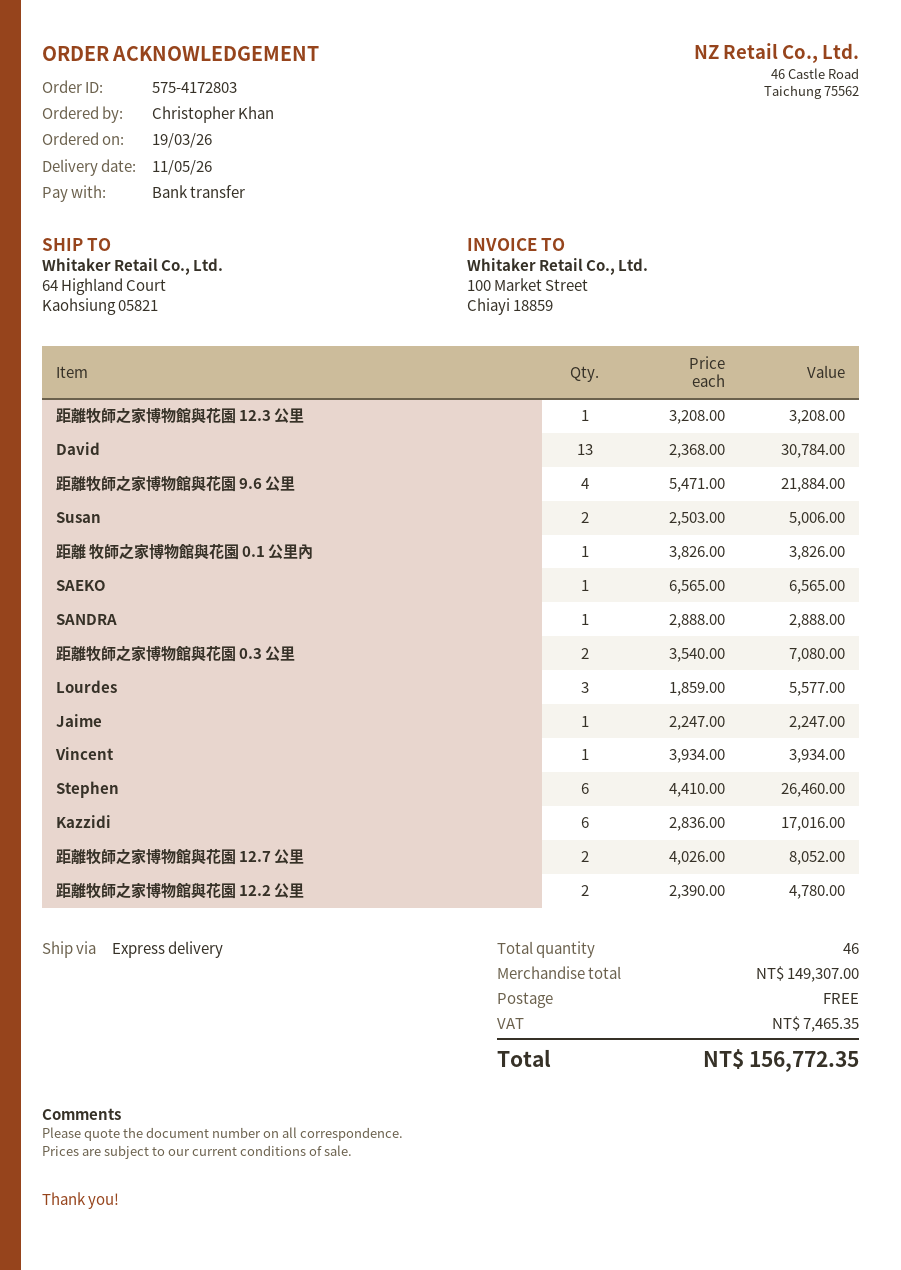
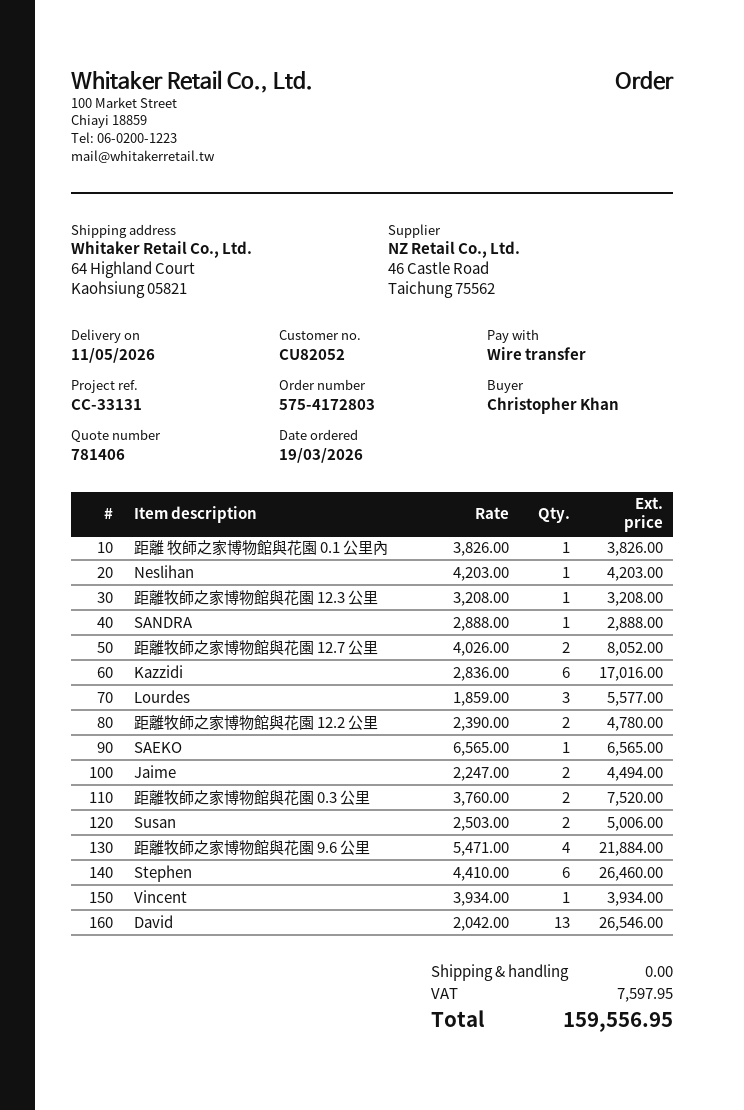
David: 13 x 2368.00 = 30784.00 -> 13 x 2042.00 = 26546.00
距離牧師之家博物館與花園 0.3 公里: 2 x 3540.00 = 7080.00 -> 2 x 3760.00 = 7520.00
Jaime: 1 x 2247.00 = 2247.00 -> 2 x 2247.00 = 4494.00
Neslihan: none -> 1 x 4203.00 = 4203.00
tax: 7465.35 -> 7597.95
total: 156772.35 -> 159556.95

